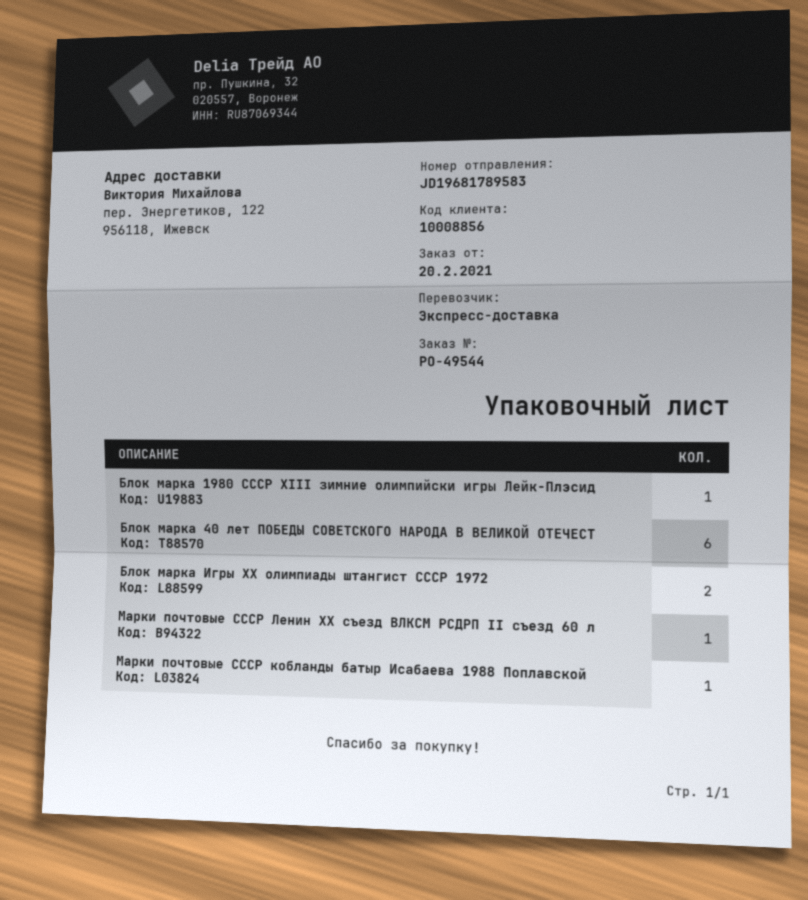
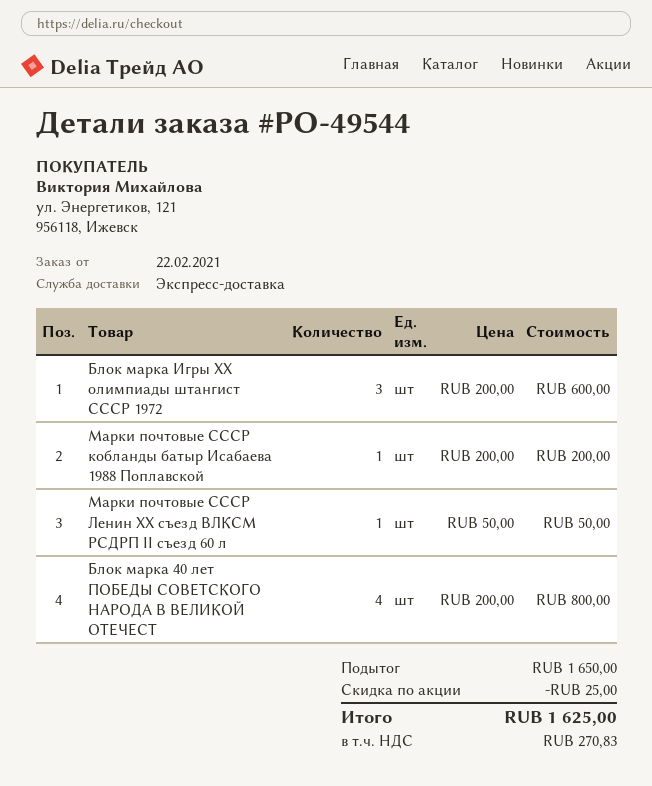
order date: 2021-02-20 -> 2021-02-22
Блок марка 1980 СССР XIII зимние олимпийски игры Лейк-Плэсид: 1 -> none
Блок марка 40 лет ПОБЕДЫ СОВЕТСКОГО НАРОДА В ВЕЛИКОЙ ОТЕЧЕСТ: 6 -> 4
Блок марка Игры XX олимпиады штангист СССР 1972: 2 -> 3

